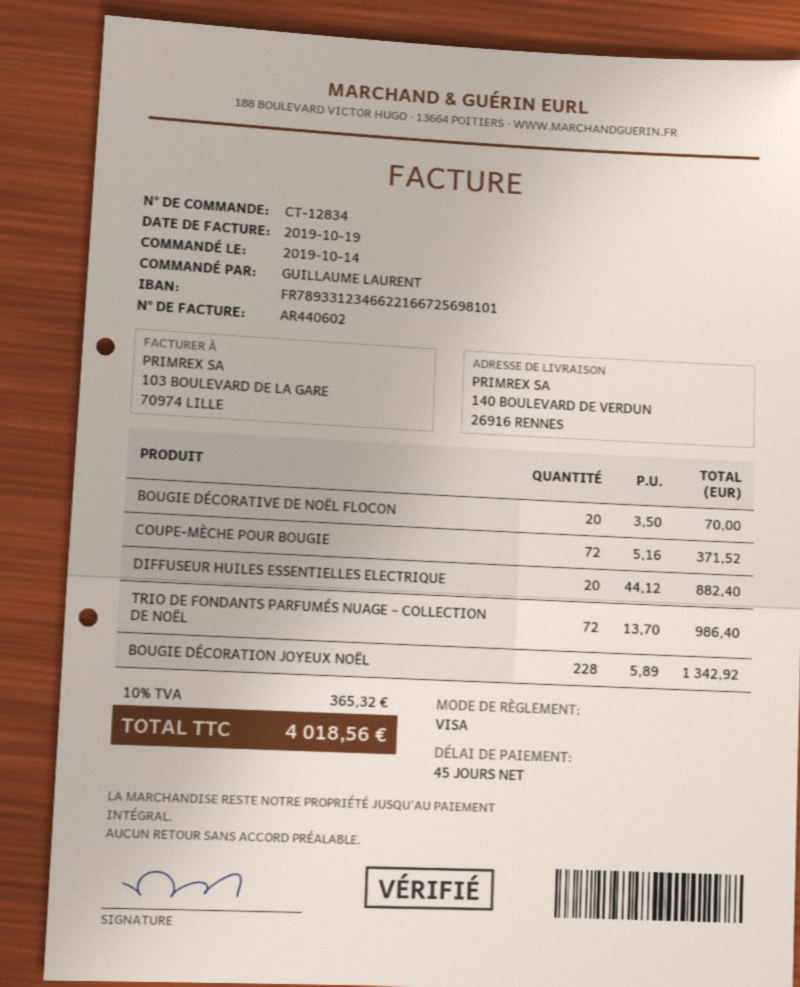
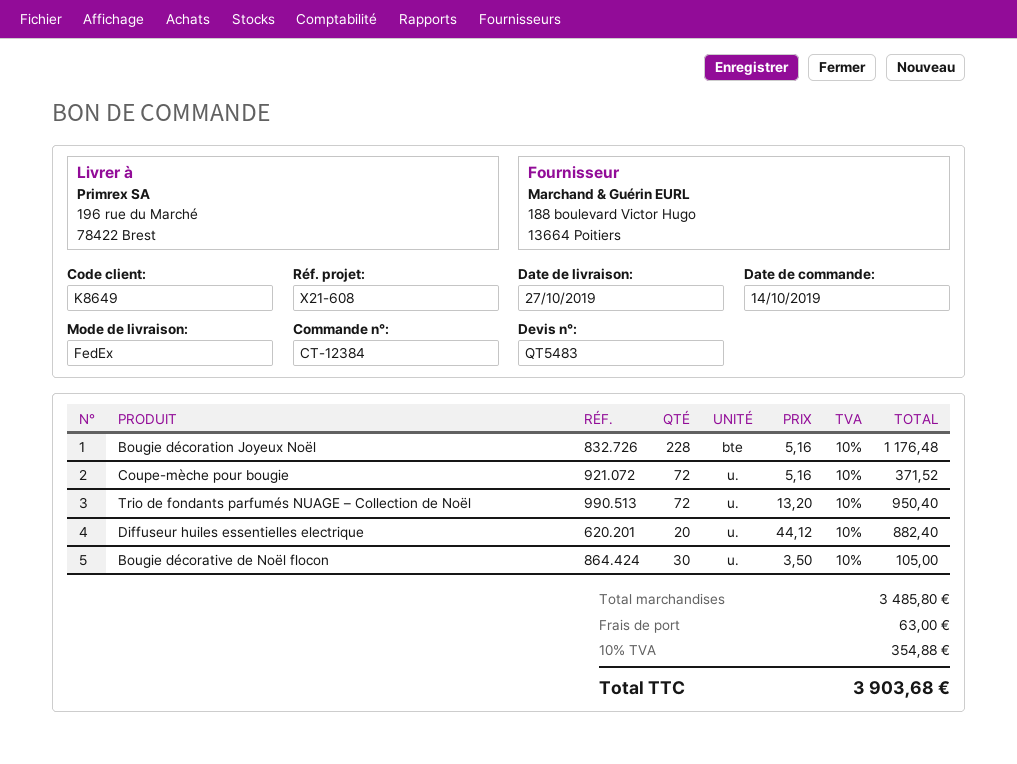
order number: CT-12834 -> CT-12384
ship to: 140 BOULEVARD DE VERDUN, 26916 RENNES -> 196 rue du Marché, 78422 Brest
BOUGIE DÉCORATIVE DE NOËL FLOCON: 20 x 3.50 = 70.00 -> 30 x 3.50 = 105.00
TRIO DE FONDANTS PARFUMÉS NUAGE – COLLECTION DE NOËL: 72 x 13.70 = 986.40 -> 72 x 13.20 = 950.40
BOUGIE DÉCORATION JOYEUX NOËL: 228 x 5.89 = 1342.92 -> 228 x 5.16 = 1176.48
shipping: none -> 63.00
tax: 10% = 365.32 -> 10% = 354.88
total: 4018.56 -> 3903.68

